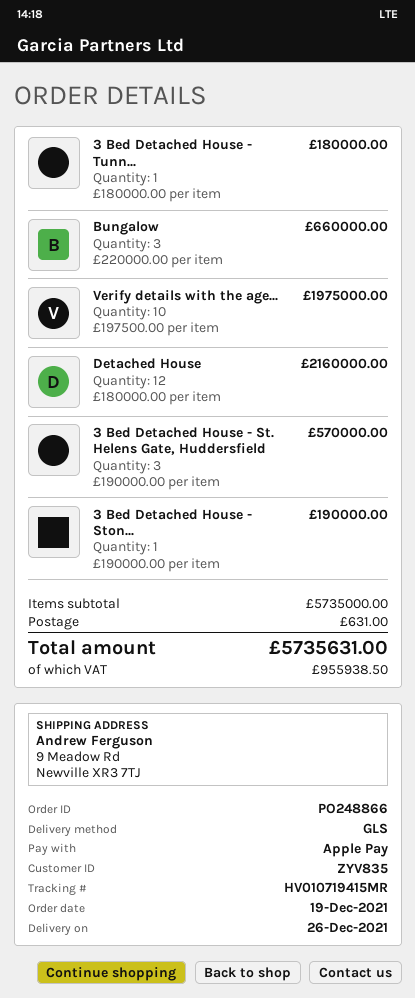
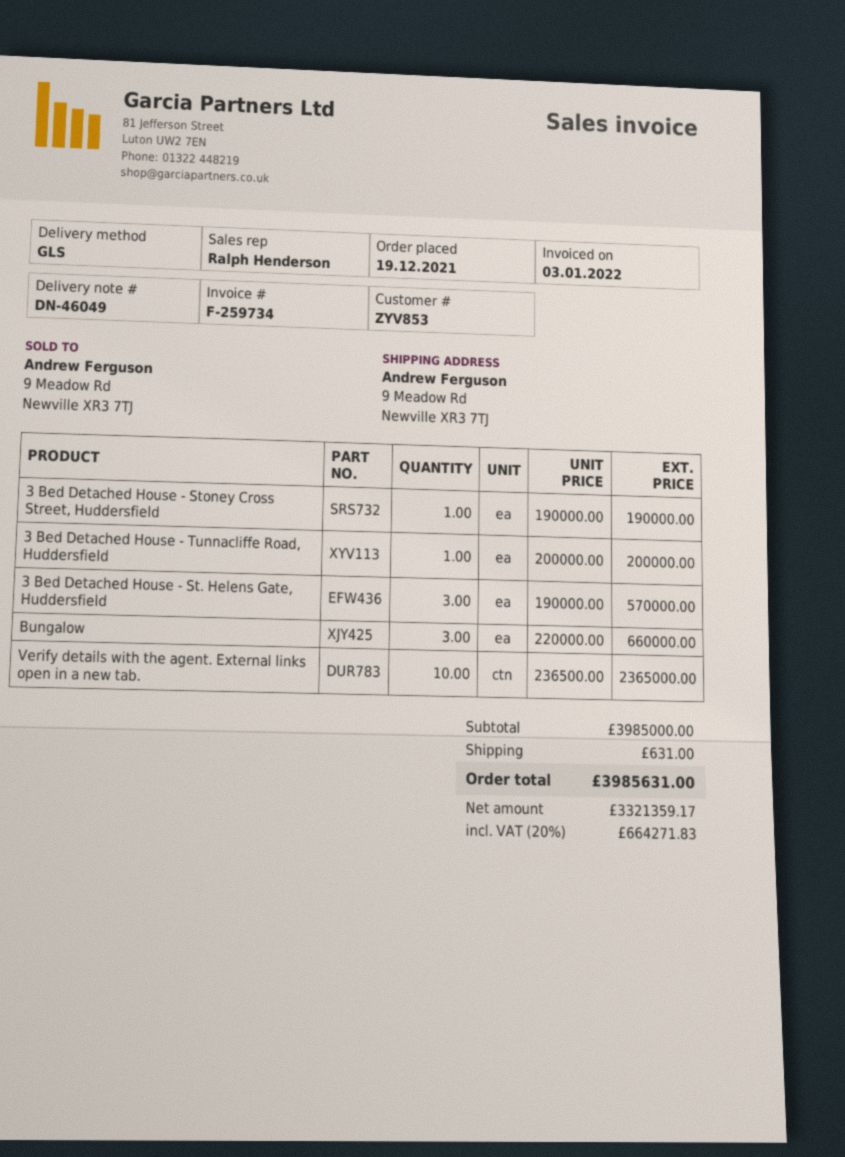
customer number: ZYV835 -> ZYV853
3 Bed Detached House - Tunn...: 1 x 180000.00 = 180000.00 -> 1 x 200000.00 = 200000.00
Verify details with the age...: 10 x 197500.00 = 1975000.00 -> 10 x 236500.00 = 2365000.00
Detached House: 12 x 180000.00 = 2160000.00 -> none
subtotal: 5735000.00 -> 3985000.00
tax: 955938.50 -> 664271.83
total: 5735631.00 -> 3985631.00

